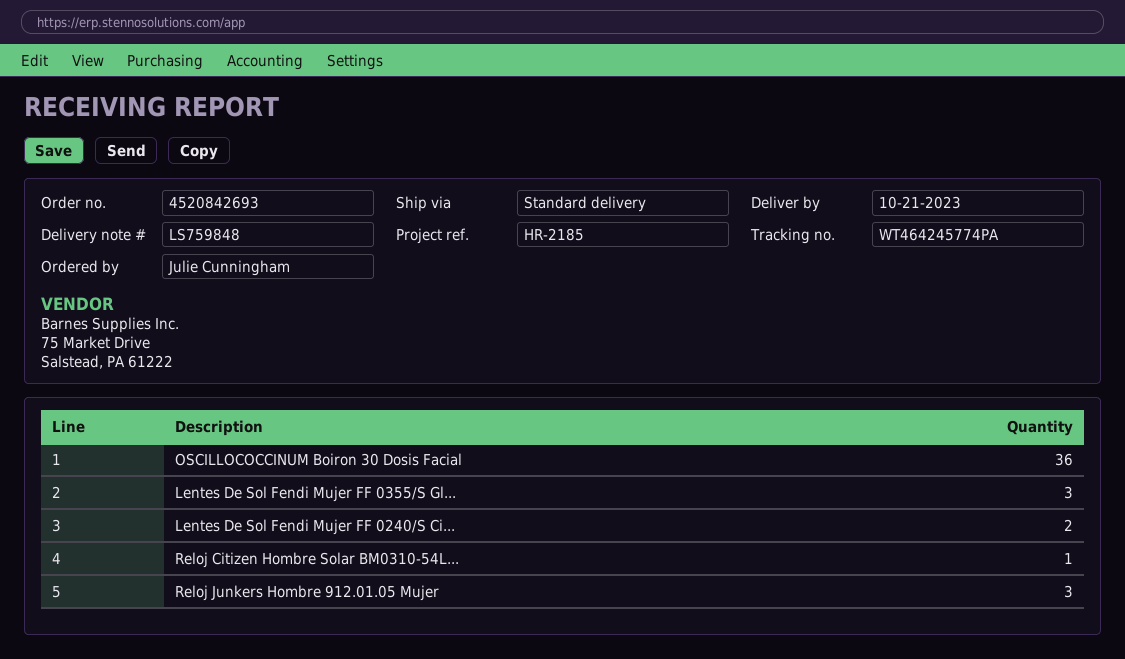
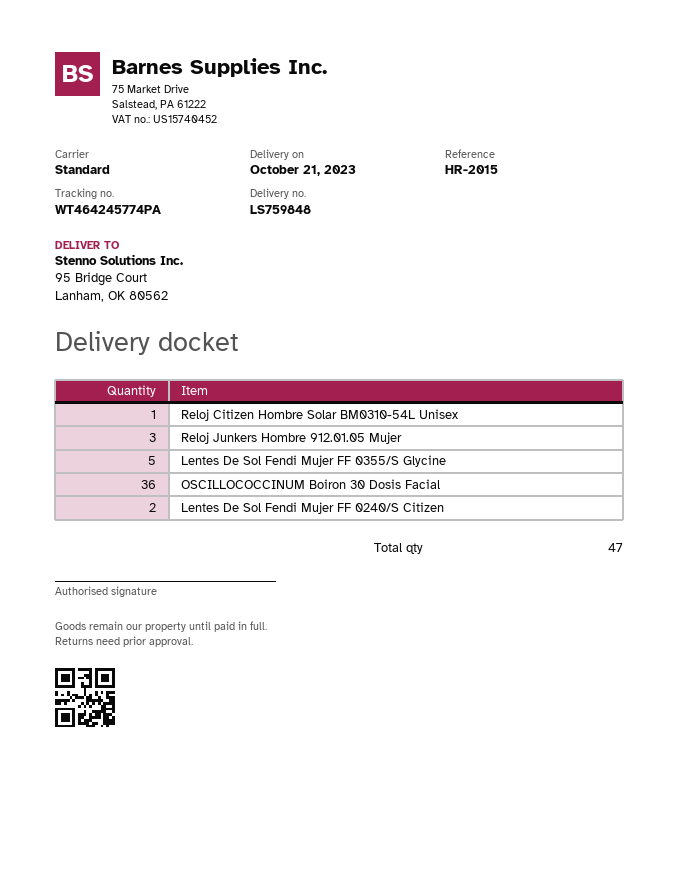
reference: HR-2185 -> HR-2015
Lentes De Sol Fendi Mujer FF 0355/S Gl...: 3 -> 5

